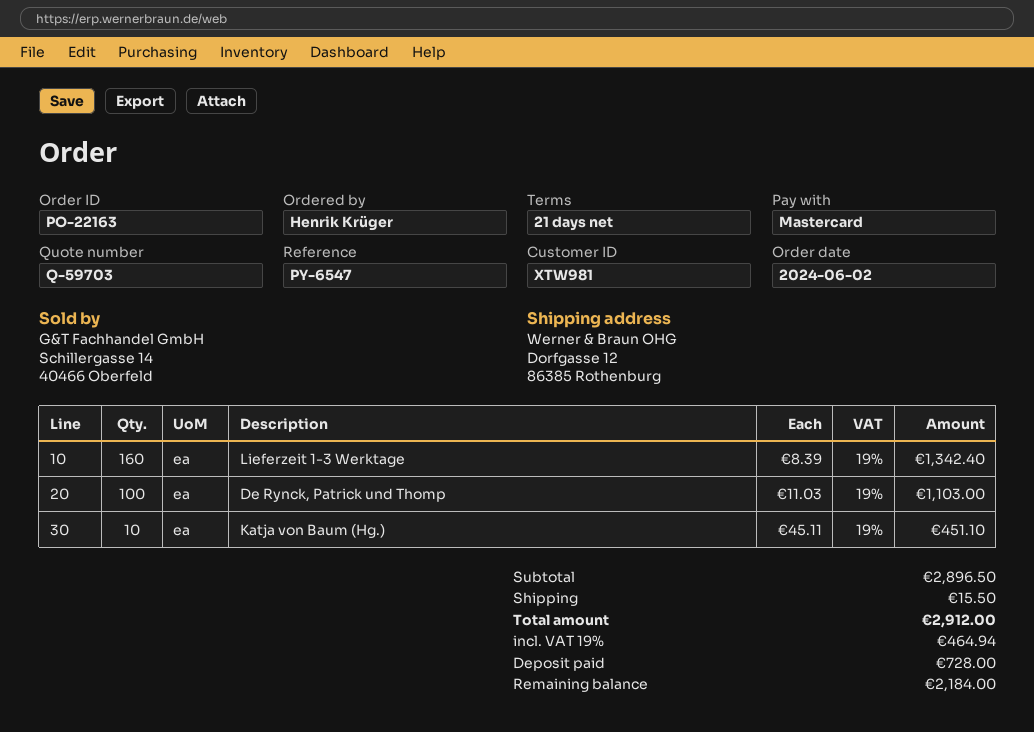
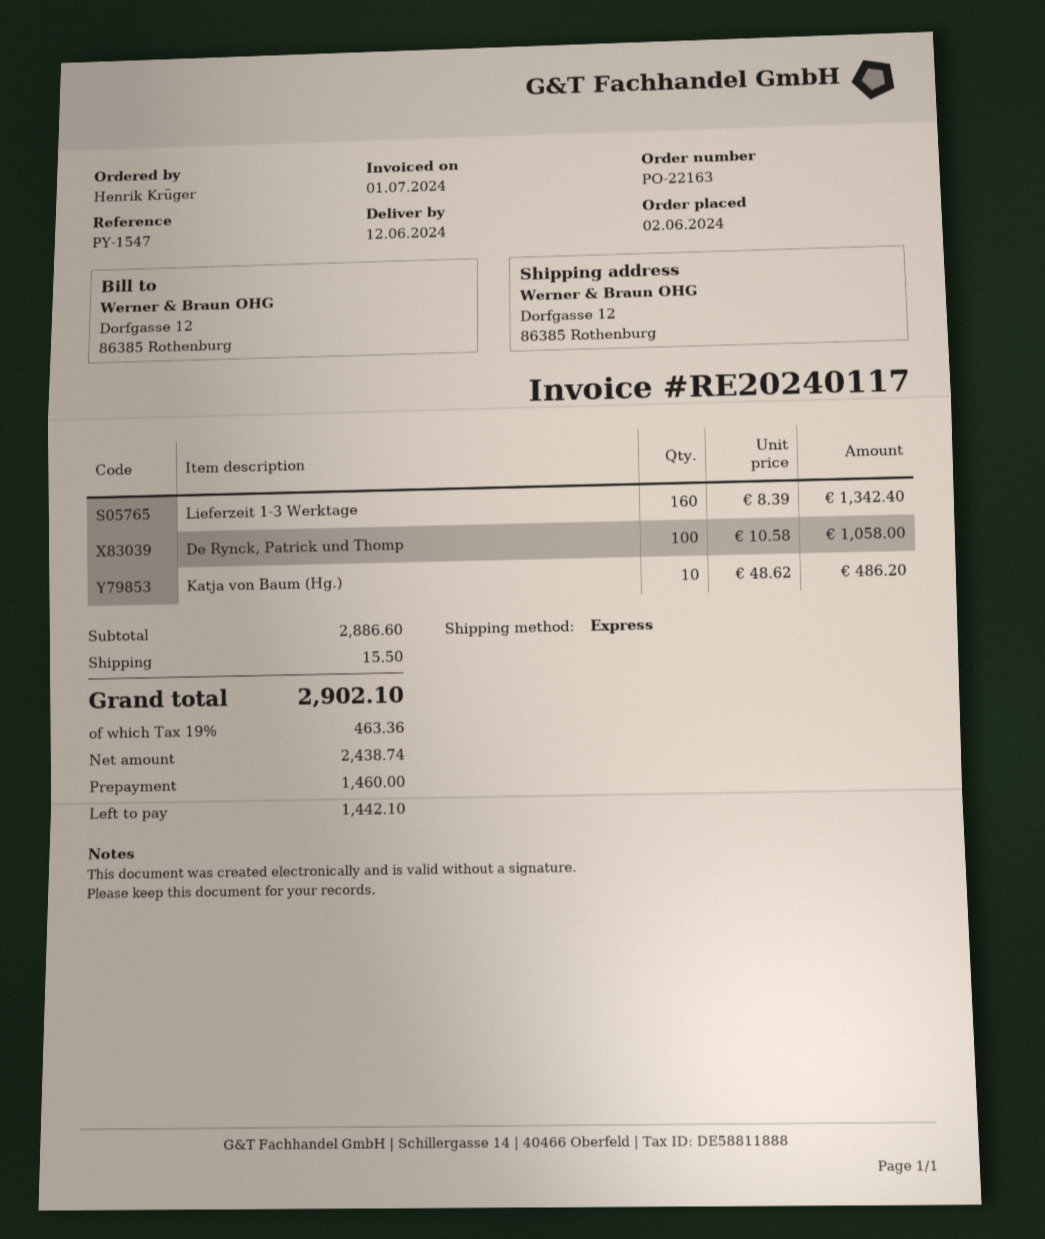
reference: PY-6547 -> PY-1547
De Rynck, Patrick und Thomp: 100 x 11.03 = 1103.00 -> 100 x 10.58 = 1058.00
Katja von Baum (Hg.): 10 x 45.11 = 451.10 -> 10 x 48.62 = 486.20
subtotal: 2896.50 -> 2886.60
tax: 19% = 464.94 -> 19% = 463.36
total: 2912.00 -> 2902.10
deposit: 728.00 -> 1460.00
balance: 2184.00 -> 1442.10

